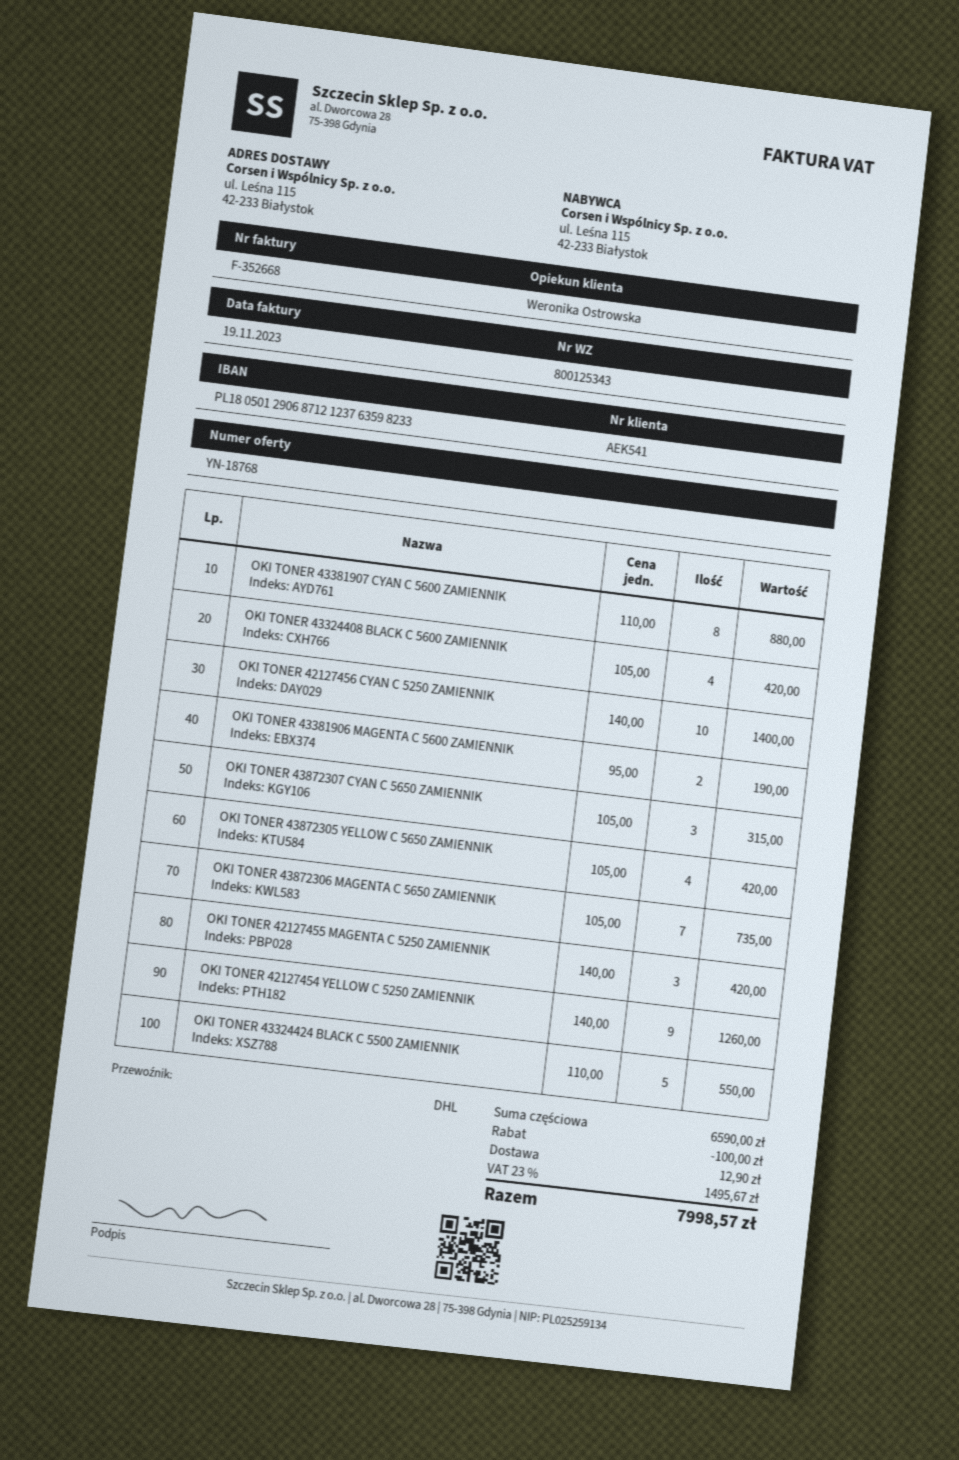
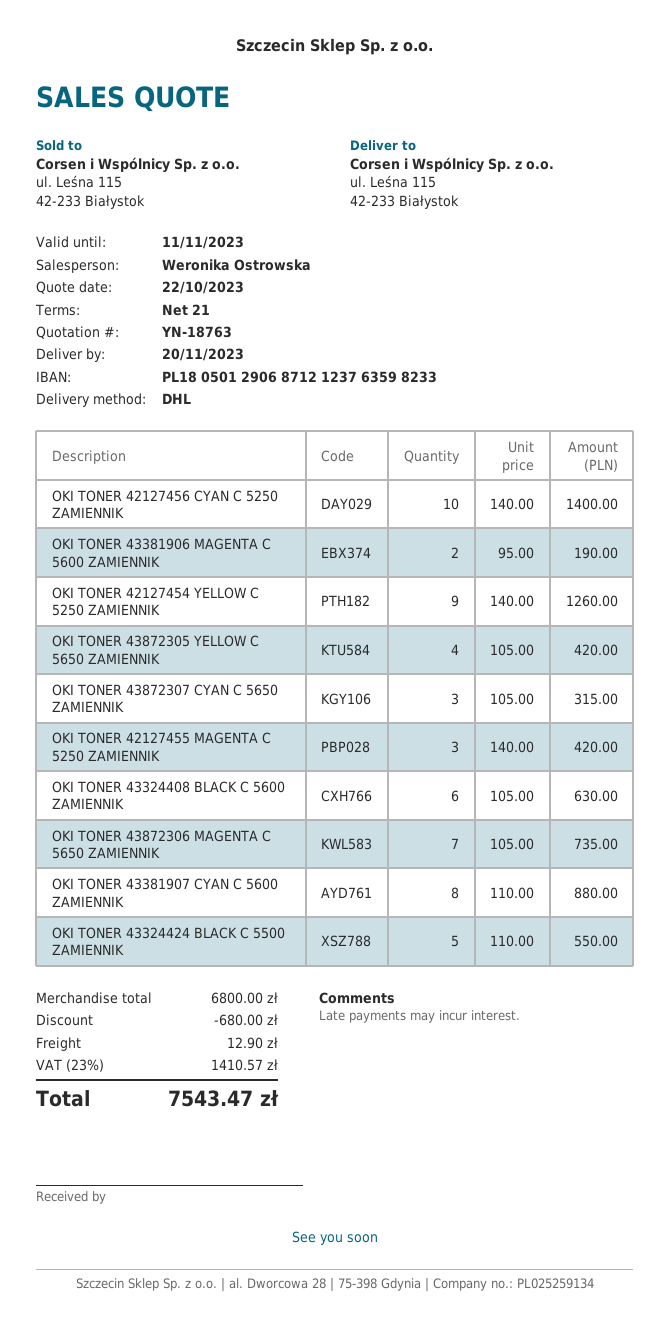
quote number: YN-18768 -> YN-18763
OKI TONER 43324408 BLACK C 5600 ZAMIENNIK: 4 x 105.00 = 420.00 -> 6 x 105.00 = 630.00
subtotal: 6590.00 -> 6800.00
discount: 100.00 -> 680.00
tax: 23% = 1495.67 -> 23% = 1410.57
total: 7998.57 -> 7543.47

